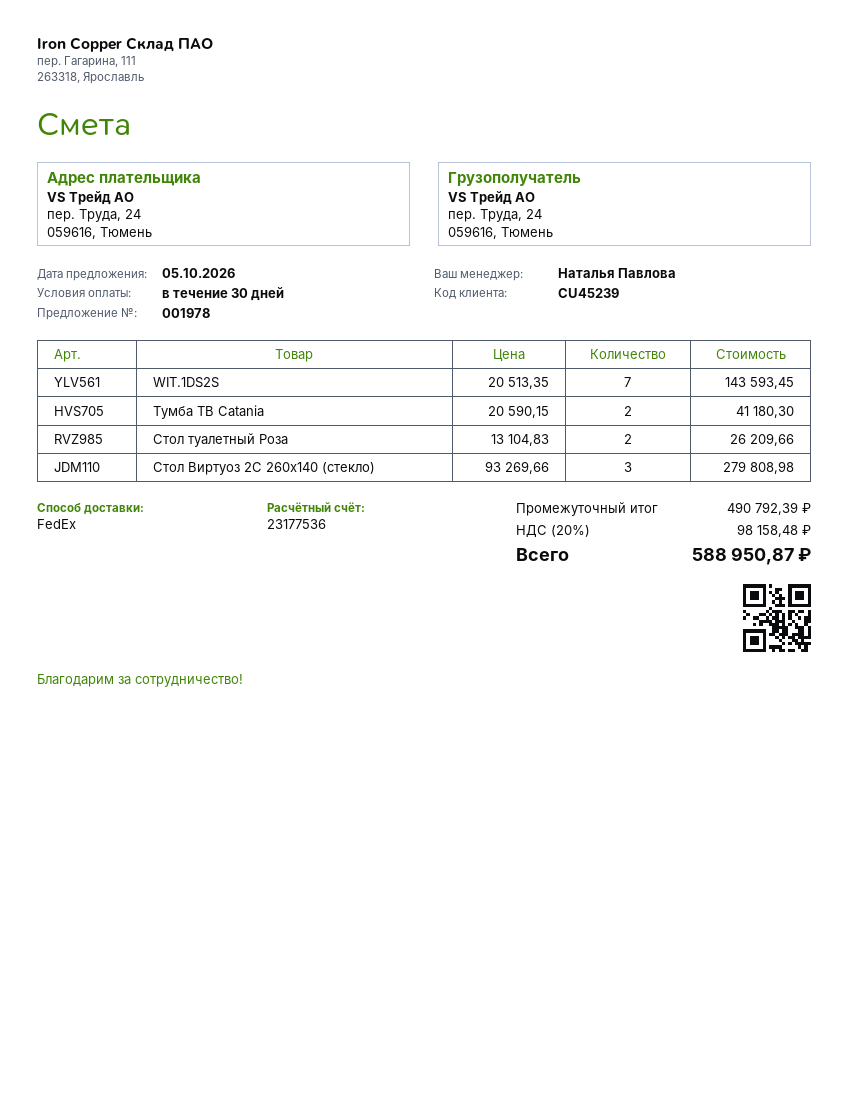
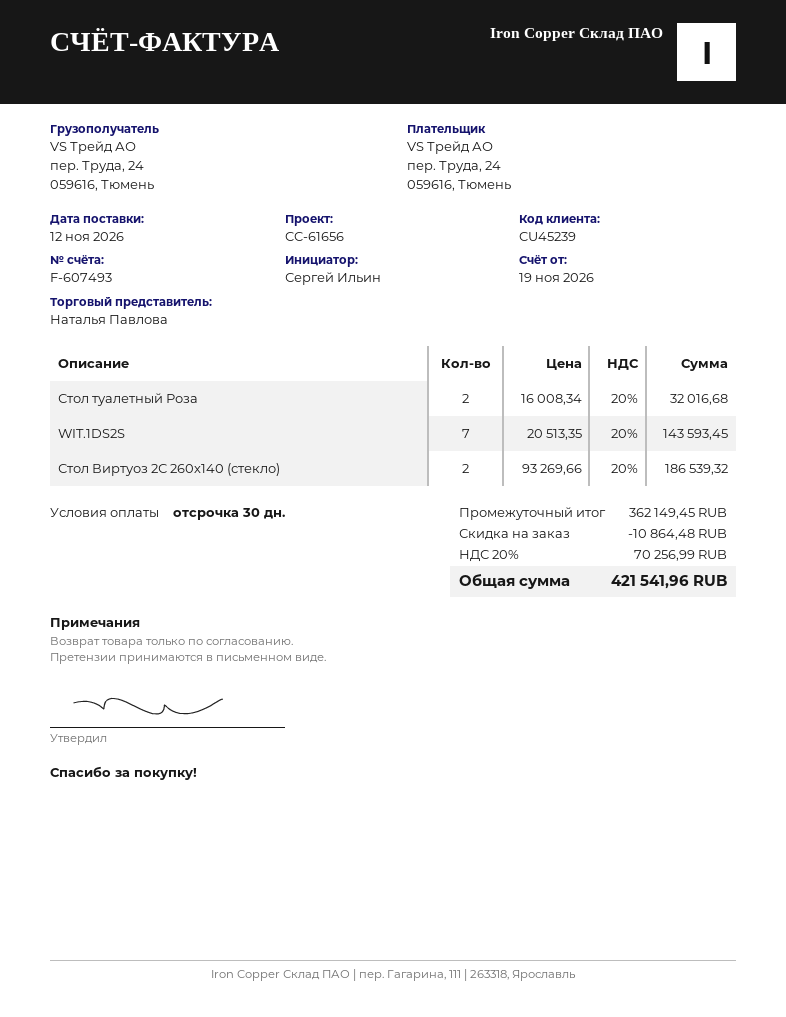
Тумба ТВ Catania: 2 x 20590.15 = 41180.30 -> none
Стол туалетный Роза: 2 x 13104.83 = 26209.66 -> 2 x 16008.34 = 32016.68
Стол Виртуоз 2С 260х140 (стекло): 3 x 93269.66 = 279808.98 -> 2 x 93269.66 = 186539.32
subtotal: 490792.39 -> 362149.45
discount: none -> 10864.48
tax: 20% = 98158.48 -> 20% = 70256.99
total: 588950.87 -> 421541.96

